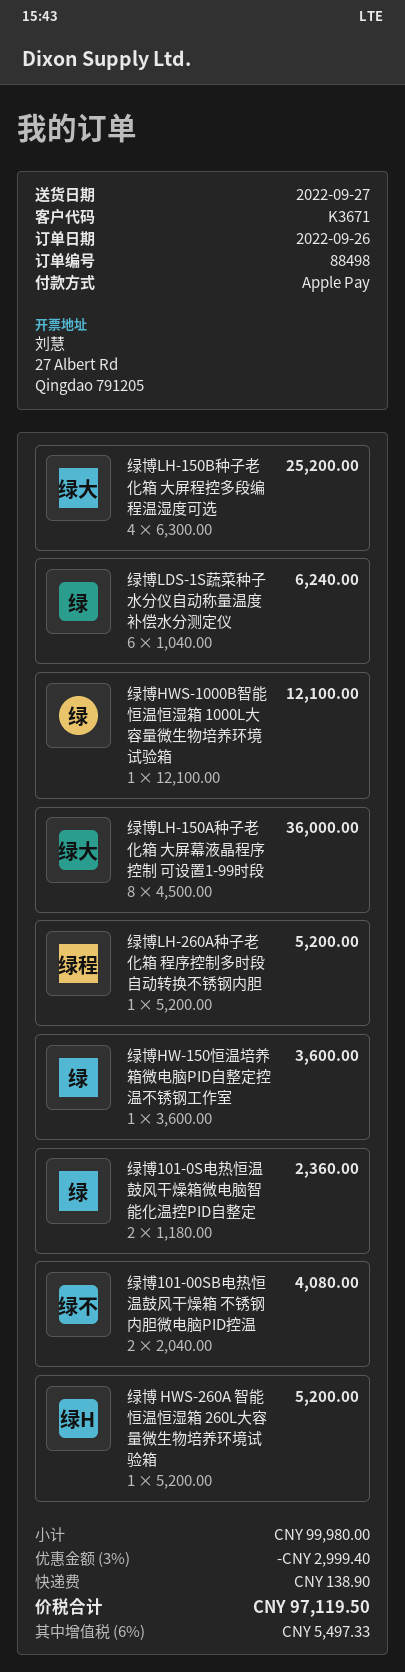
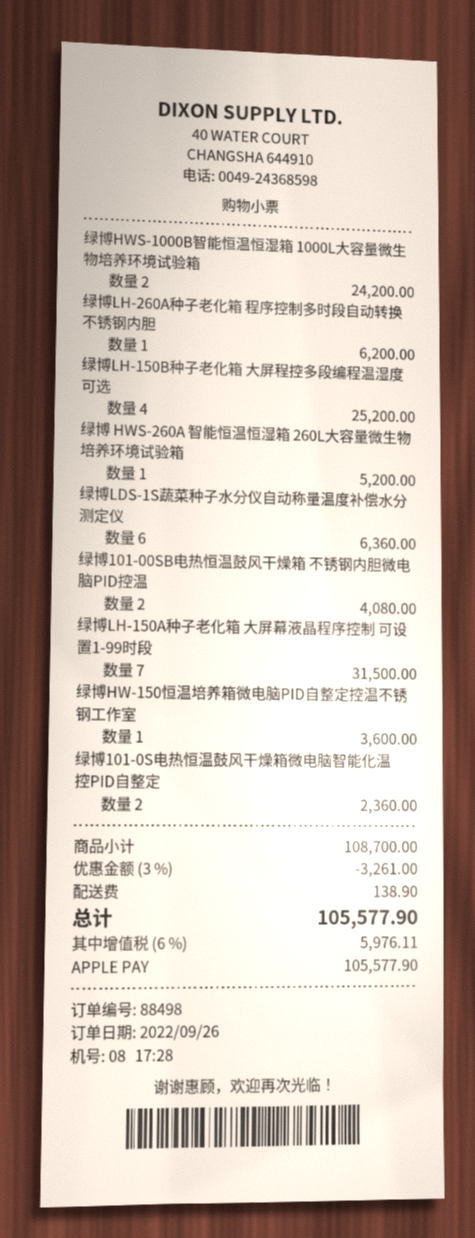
绿博LDS-1S蔬菜种子水分仪自动称量温度补偿水分测定仪: 6 for 6240.00 -> 6 for 6360.00
绿博HWS-1000B智能恒温恒湿箱 1000L大容量微生物培养环境试验箱: 1 for 12100.00 -> 2 for 24200.00
绿博LH-150A种子老化箱 大屏幕液晶程序控制 可设置1-99时段: 8 for 36000.00 -> 7 for 31500.00
绿博LH-260A种子老化箱 程序控制多时段自动转换不锈钢内胆: 1 for 5200.00 -> 1 for 6200.00
subtotal: 99980.00 -> 108700.00
discount: 3% = 2999.40 -> 3% = 3261.00
tax: 6% = 5497.33 -> 6% = 5976.11
total: 97119.50 -> 105577.90

